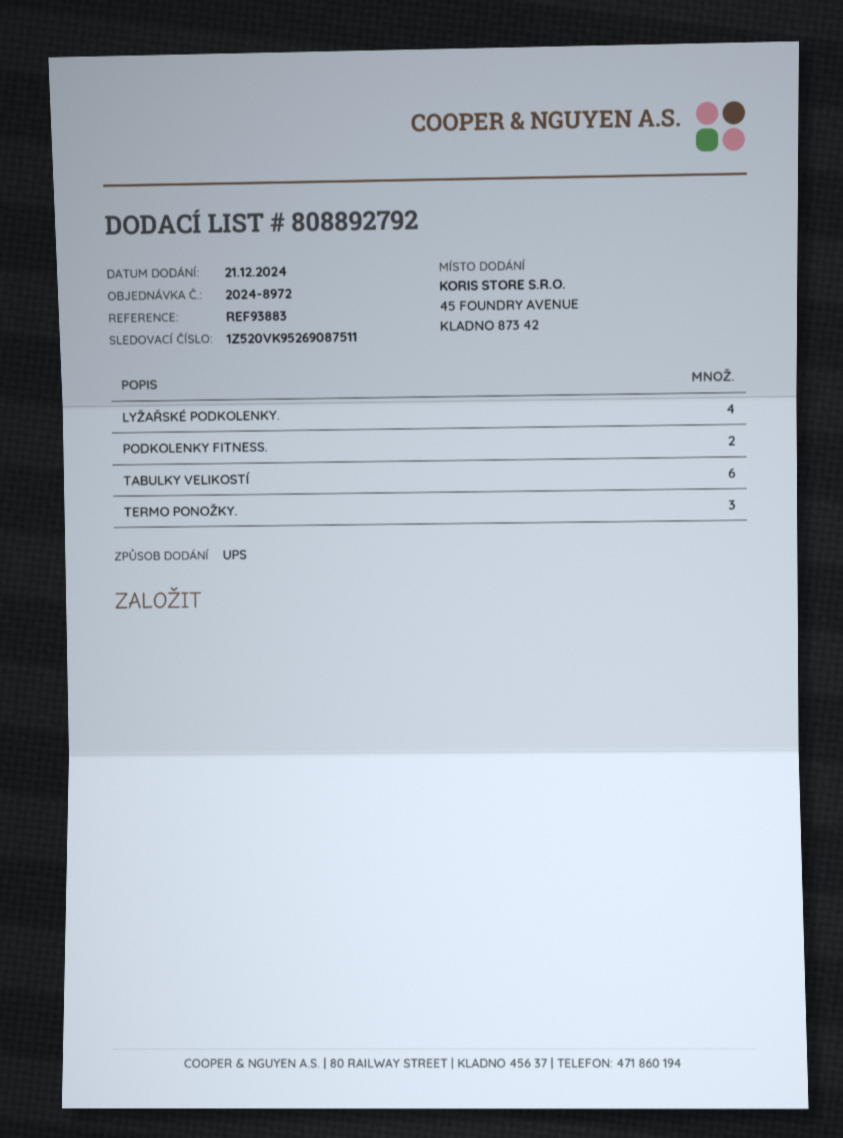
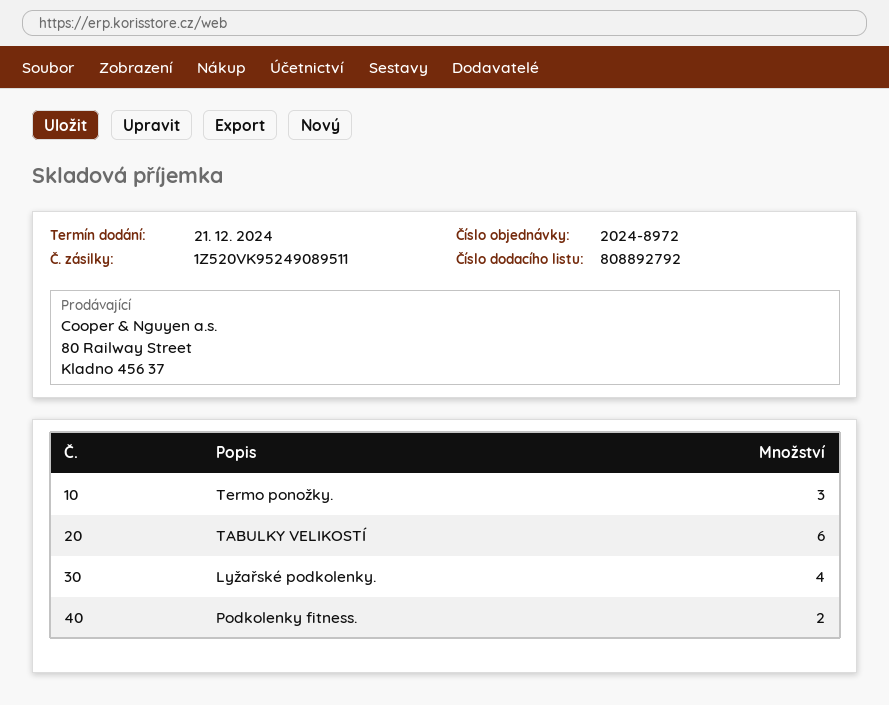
tracking number: 1Z520VK95269087511 -> 1Z520VK95249089511

